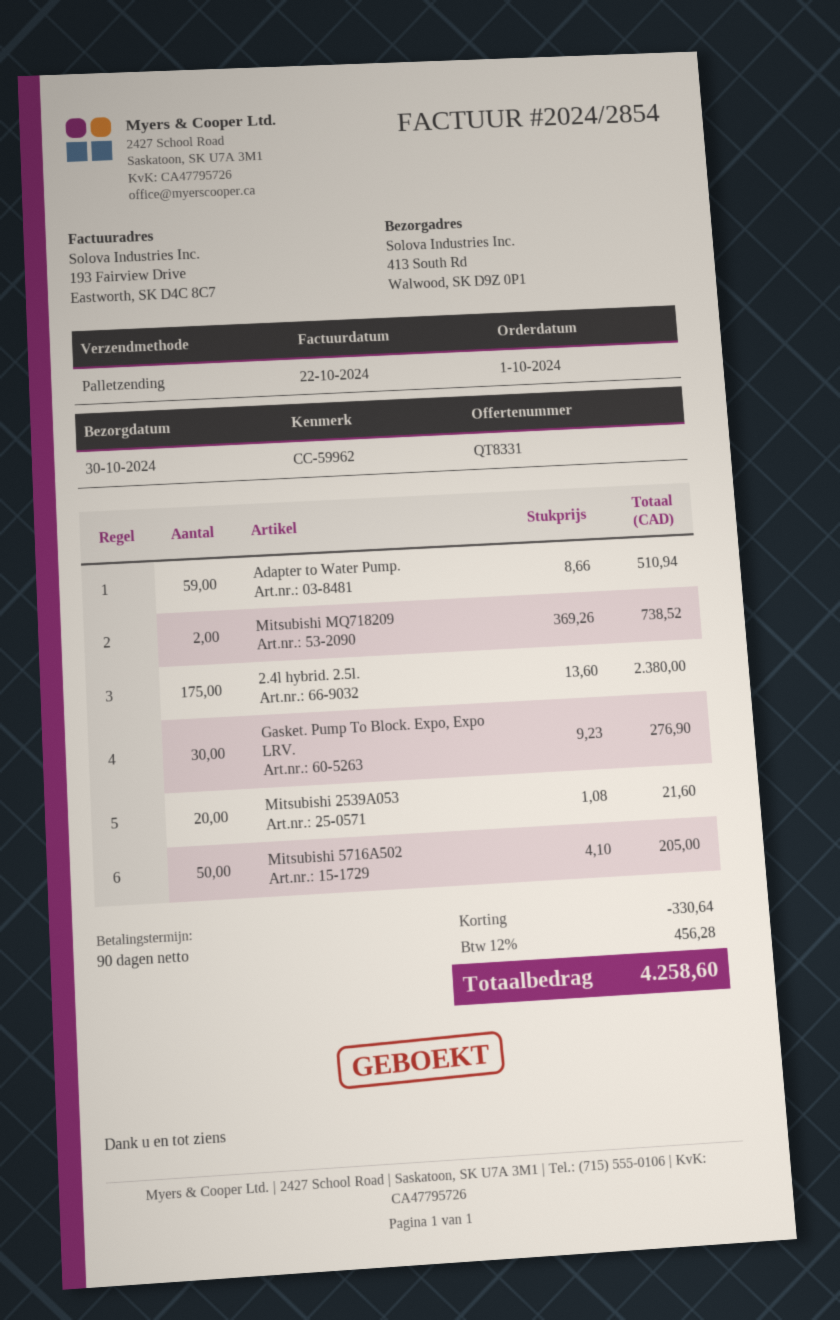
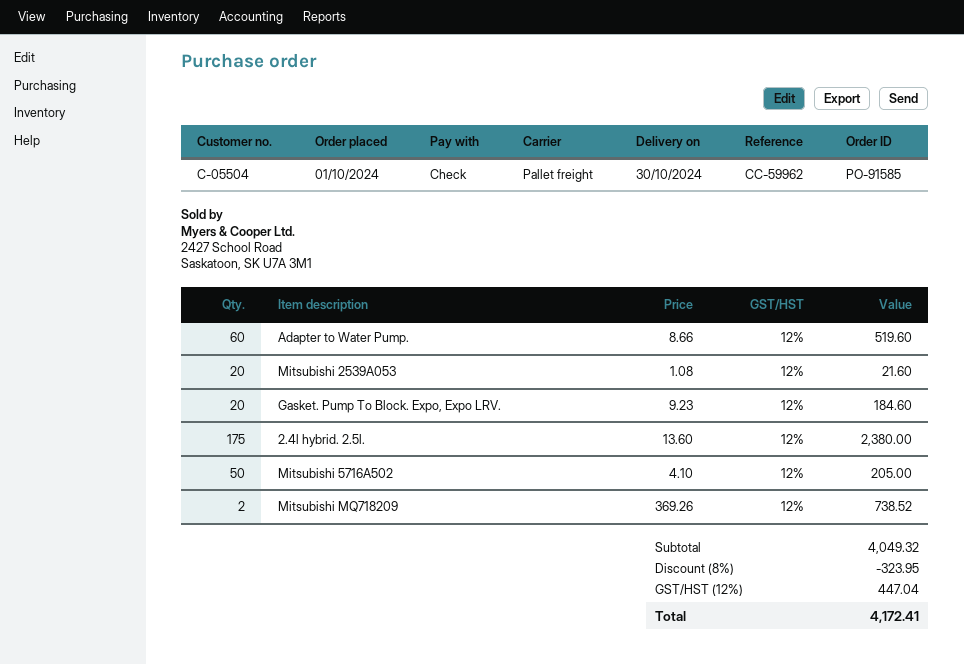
Adapter to Water Pump.: 59 x 8.66 = 510.94 -> 60 x 8.66 = 519.60
Gasket. Pump To Block. Expo, Expo LRV.: 30 x 9.23 = 276.90 -> 20 x 9.23 = 184.60
discount: 330.64 -> 323.95
tax: 12% = 456.28 -> 12% = 447.04
total: 4258.60 -> 4172.41

